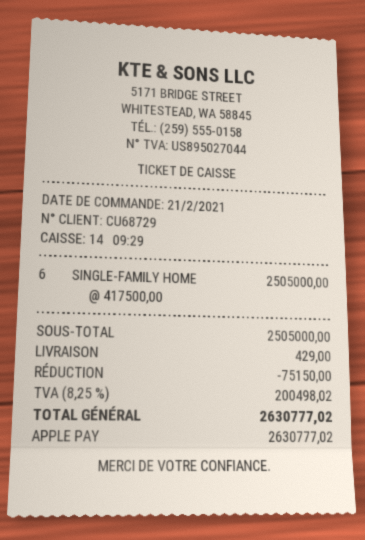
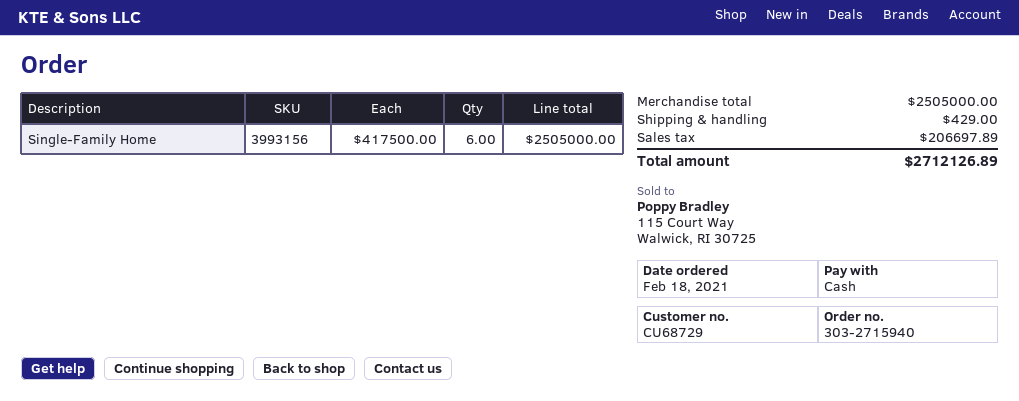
order date: 2021-02-21 -> 2021-02-18
payment method: Apple Pay -> cash
discount: 75150.00 -> none
tax: 200498.02 -> 206697.89
total: 2630777.02 -> 2712126.89

